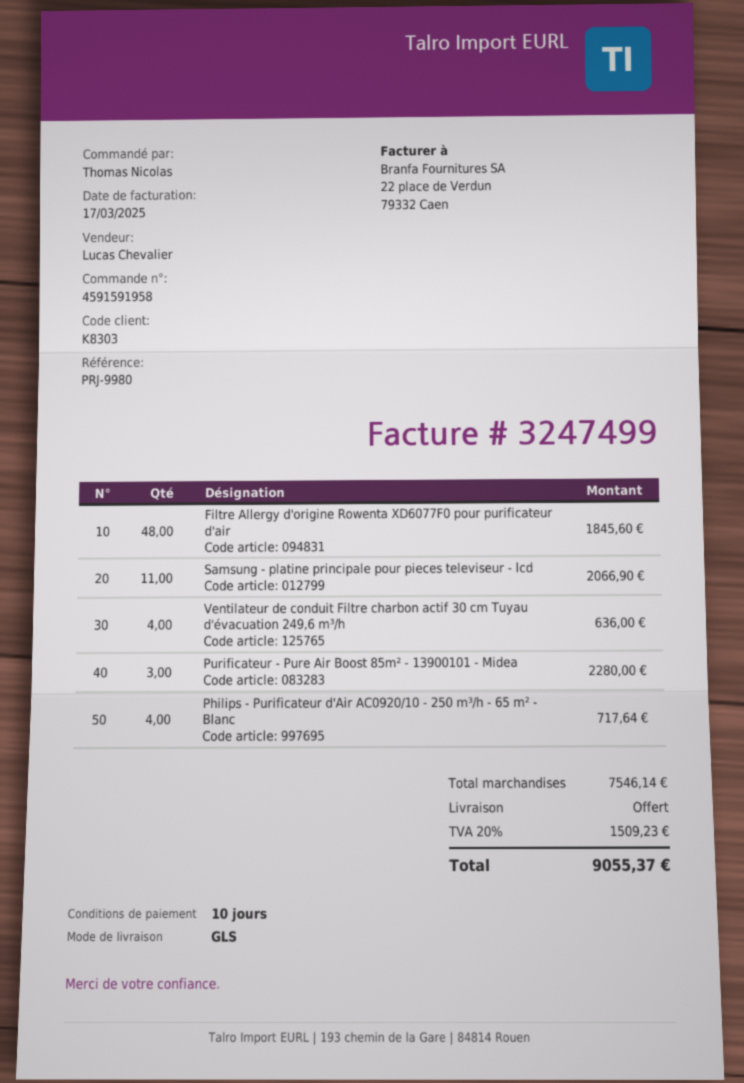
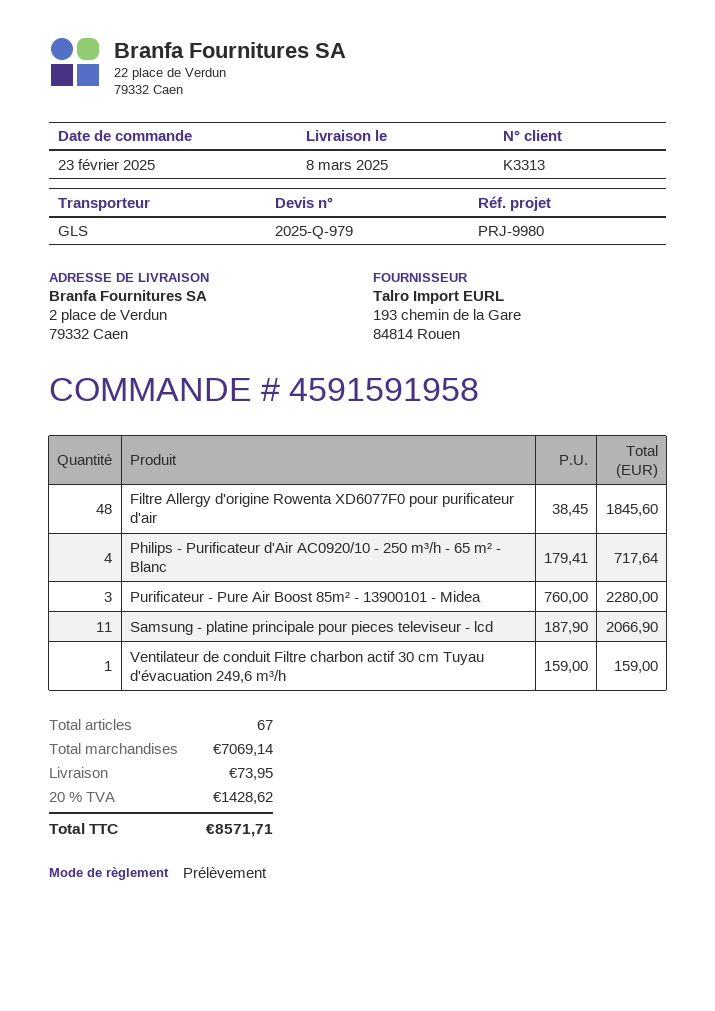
customer number: K8303 -> K3313
Ventilateur de conduit Filtre charbon actif 30 cm Tuyau d'évacuation 249,6 m³/h: 4 for 636.00 -> 1 for 159.00
subtotal: 7546.14 -> 7069.14
shipping: 0.00 -> 73.95
tax: 20% = 1509.23 -> 20% = 1428.62
total: 9055.37 -> 8571.71

